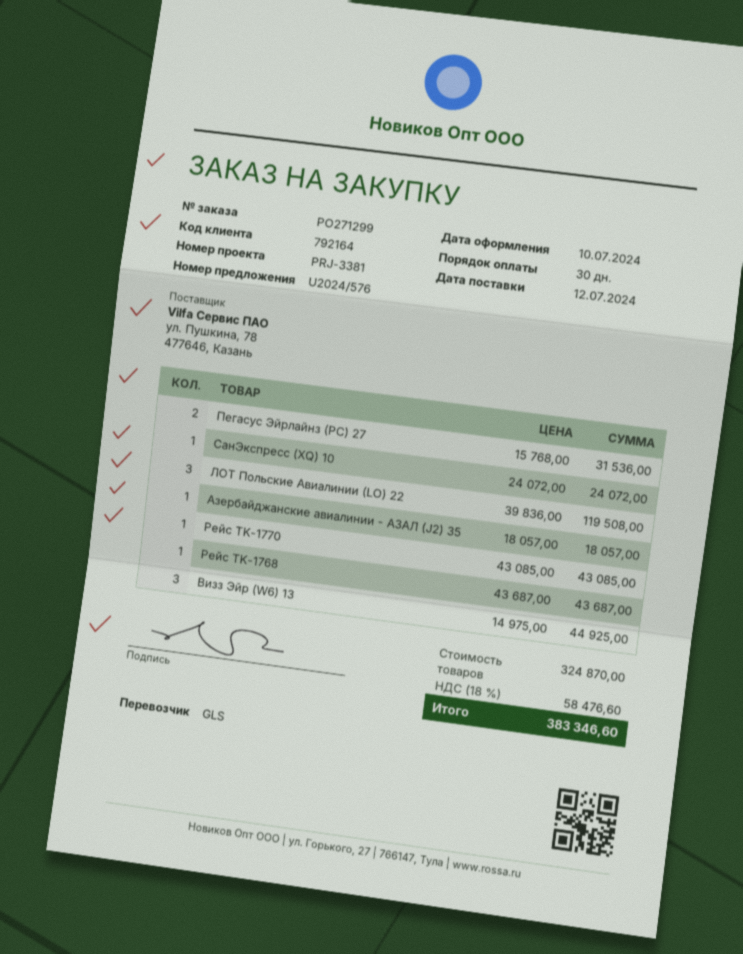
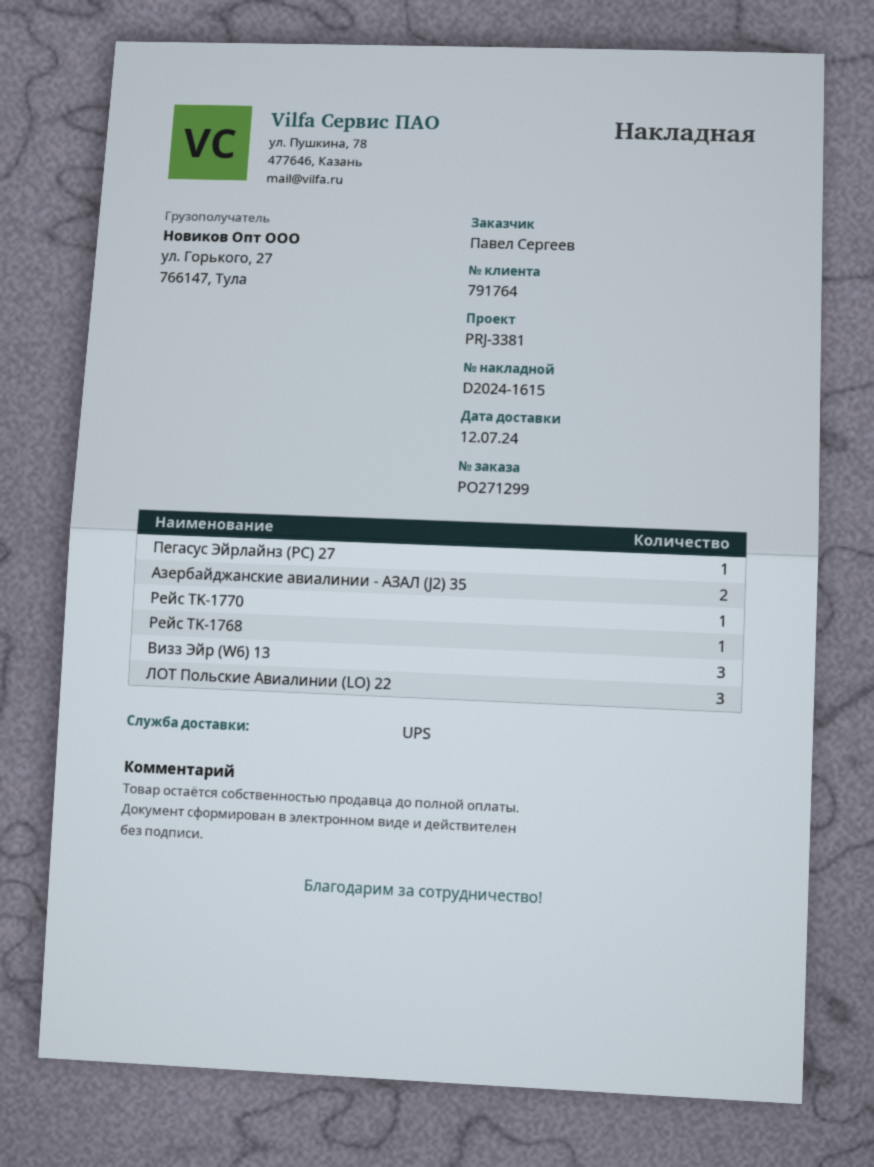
customer number: 792164 -> 791764
shipping method: GLS -> UPS
Пегасус Эйрлайнз (PC) 27: 2 -> 1
СанЭкспресс (XQ) 10: 1 -> none
Азербайджанские авиалинии - АЗАЛ (J2) 35: 1 -> 2

